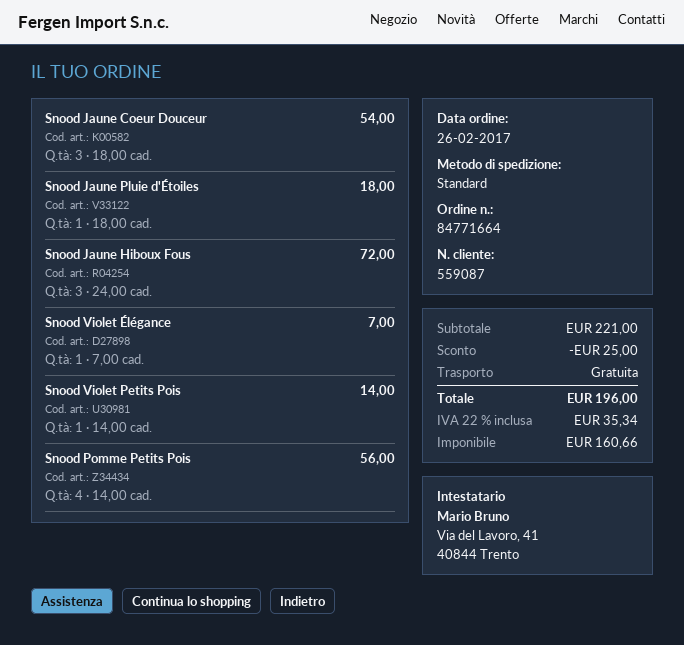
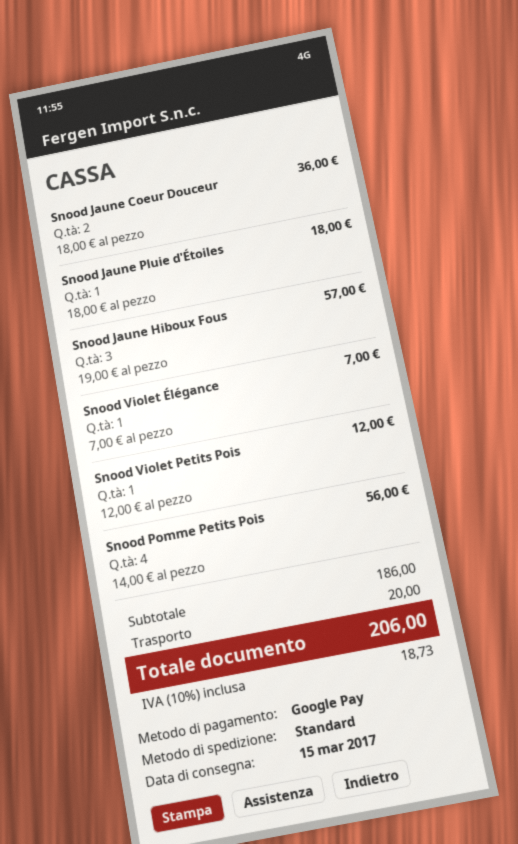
Snood Jaune Coeur Douceur: 3 x 18.00 = 54.00 -> 2 x 18.00 = 36.00
Snood Jaune Hiboux Fous: 3 x 24.00 = 72.00 -> 3 x 19.00 = 57.00
Snood Violet Petits Pois: 1 x 14.00 = 14.00 -> 1 x 12.00 = 12.00
subtotal: 221.00 -> 186.00
discount: 25.00 -> none
shipping: 0.00 -> 20.00
tax: 22% = 35.34 -> 10% = 18.73
total: 196.00 -> 206.00

